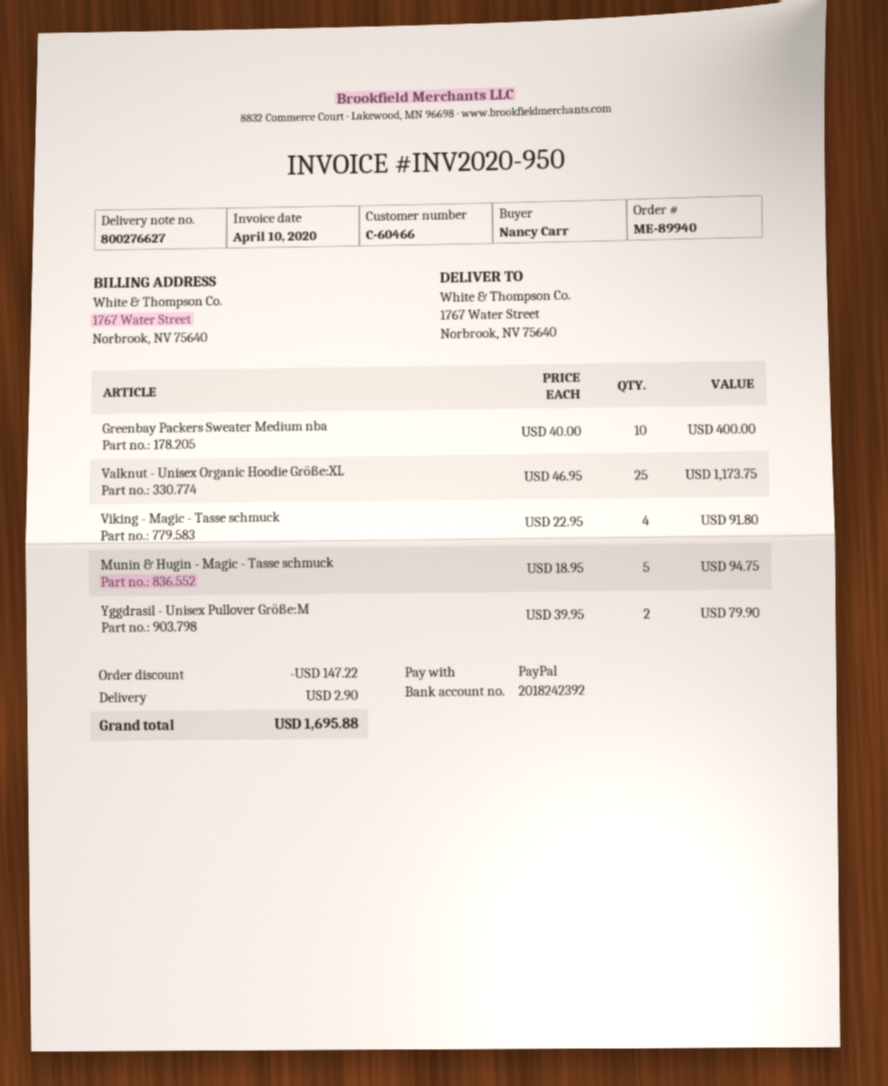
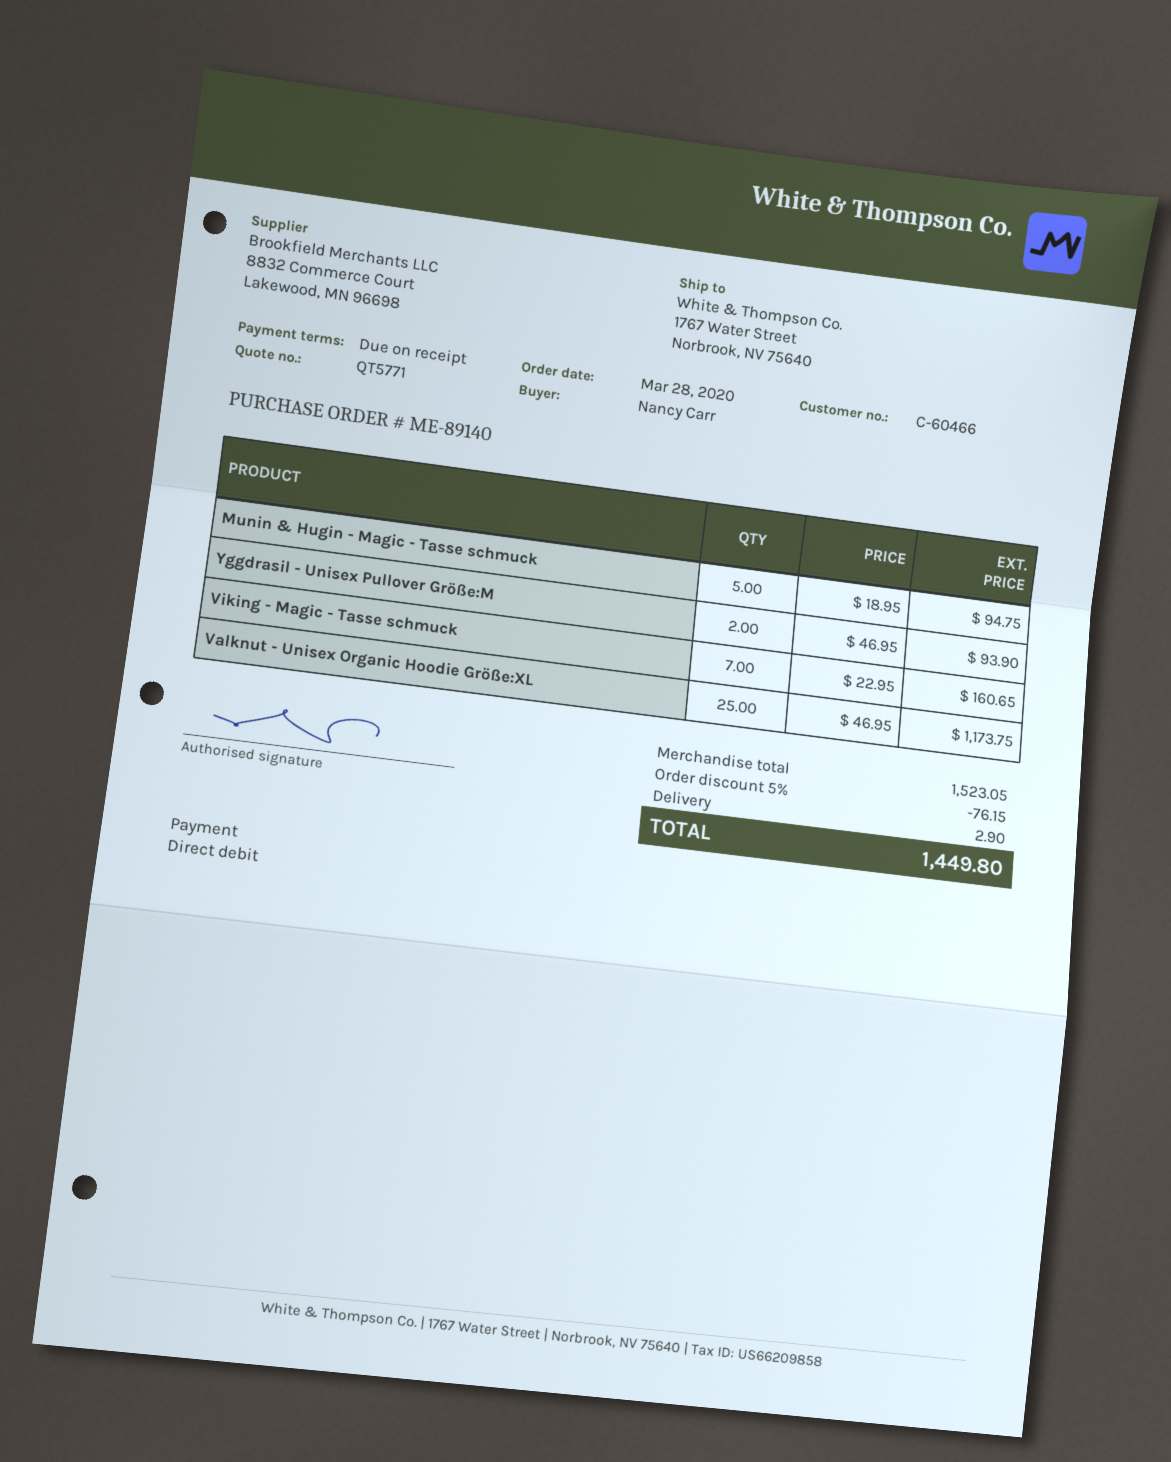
order number: ME-89940 -> ME-89140
payment method: PayPal -> direct debit
Greenbay Packers Sweater Medium nba: 10 x 40.00 = 400.00 -> none
Viking - Magic - Tasse schmuck: 4 x 22.95 = 91.80 -> 7 x 22.95 = 160.65
Yggdrasil - Unisex Pullover Größe:M: 2 x 39.95 = 79.90 -> 2 x 46.95 = 93.90
discount: 147.22 -> 76.15
total: 1695.88 -> 1449.80

